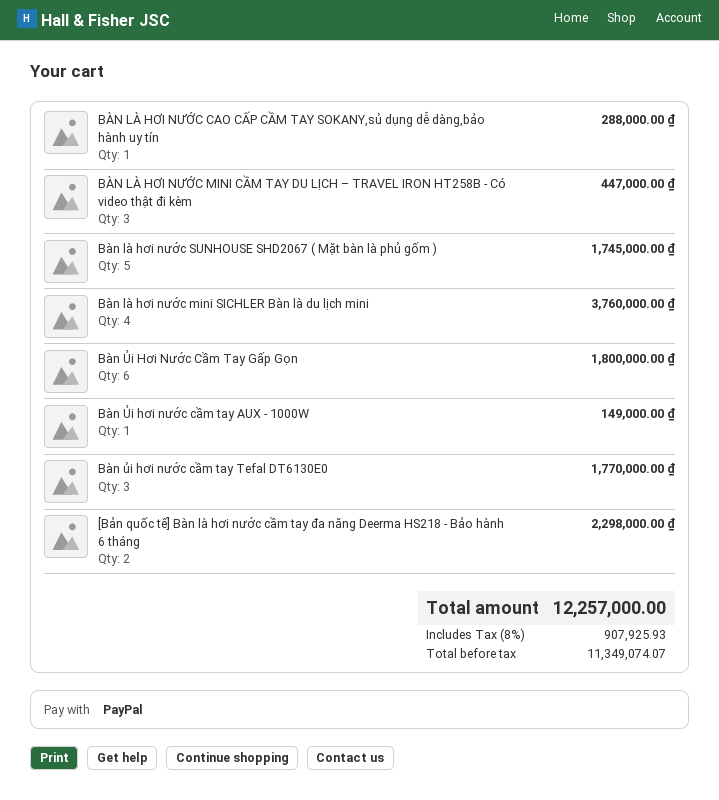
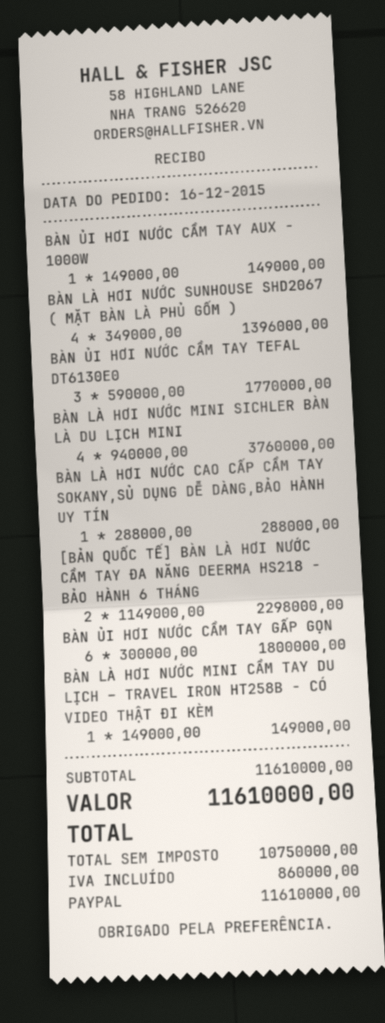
BÀN LÀ HƠI NƯỚC MINI CẦM TAY DU LỊCH – TRAVEL IRON HT258B - Có video thật đi kèm: 3 for 447000.00 -> 1 for 149000.00
Bàn là hơi nước SUNHOUSE SHD2067 ( Mặt bàn là phủ gốm ): 5 for 1745000.00 -> 4 for 1396000.00
net: 11349074.07 -> 10750000.00
tax: 907925.93 -> 860000.00
total: 12257000.00 -> 11610000.00

